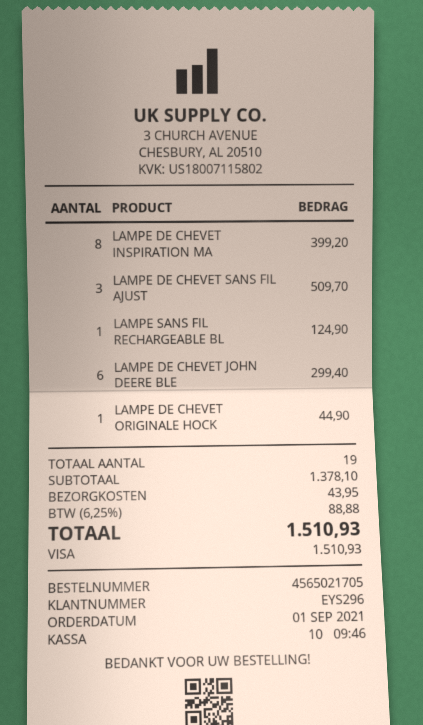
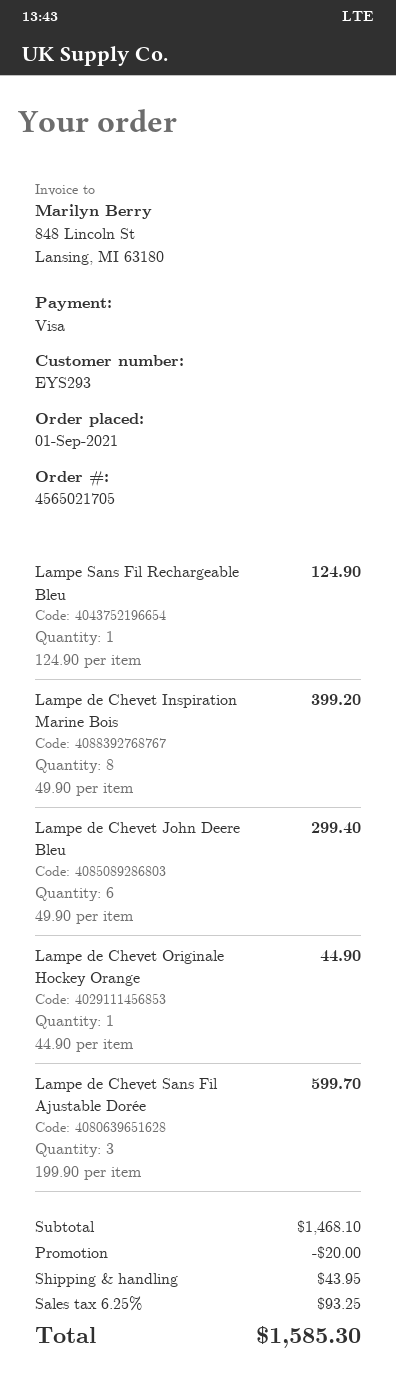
customer number: EYS296 -> EYS293
LAMPE DE CHEVET SANS FIL AJUST: 3 for 509.70 -> 3 for 599.70
subtotal: 1378.10 -> 1468.10
discount: none -> 20.00
tax: 6.25% = 88.88 -> 6.25% = 93.25
total: 1510.93 -> 1585.30

